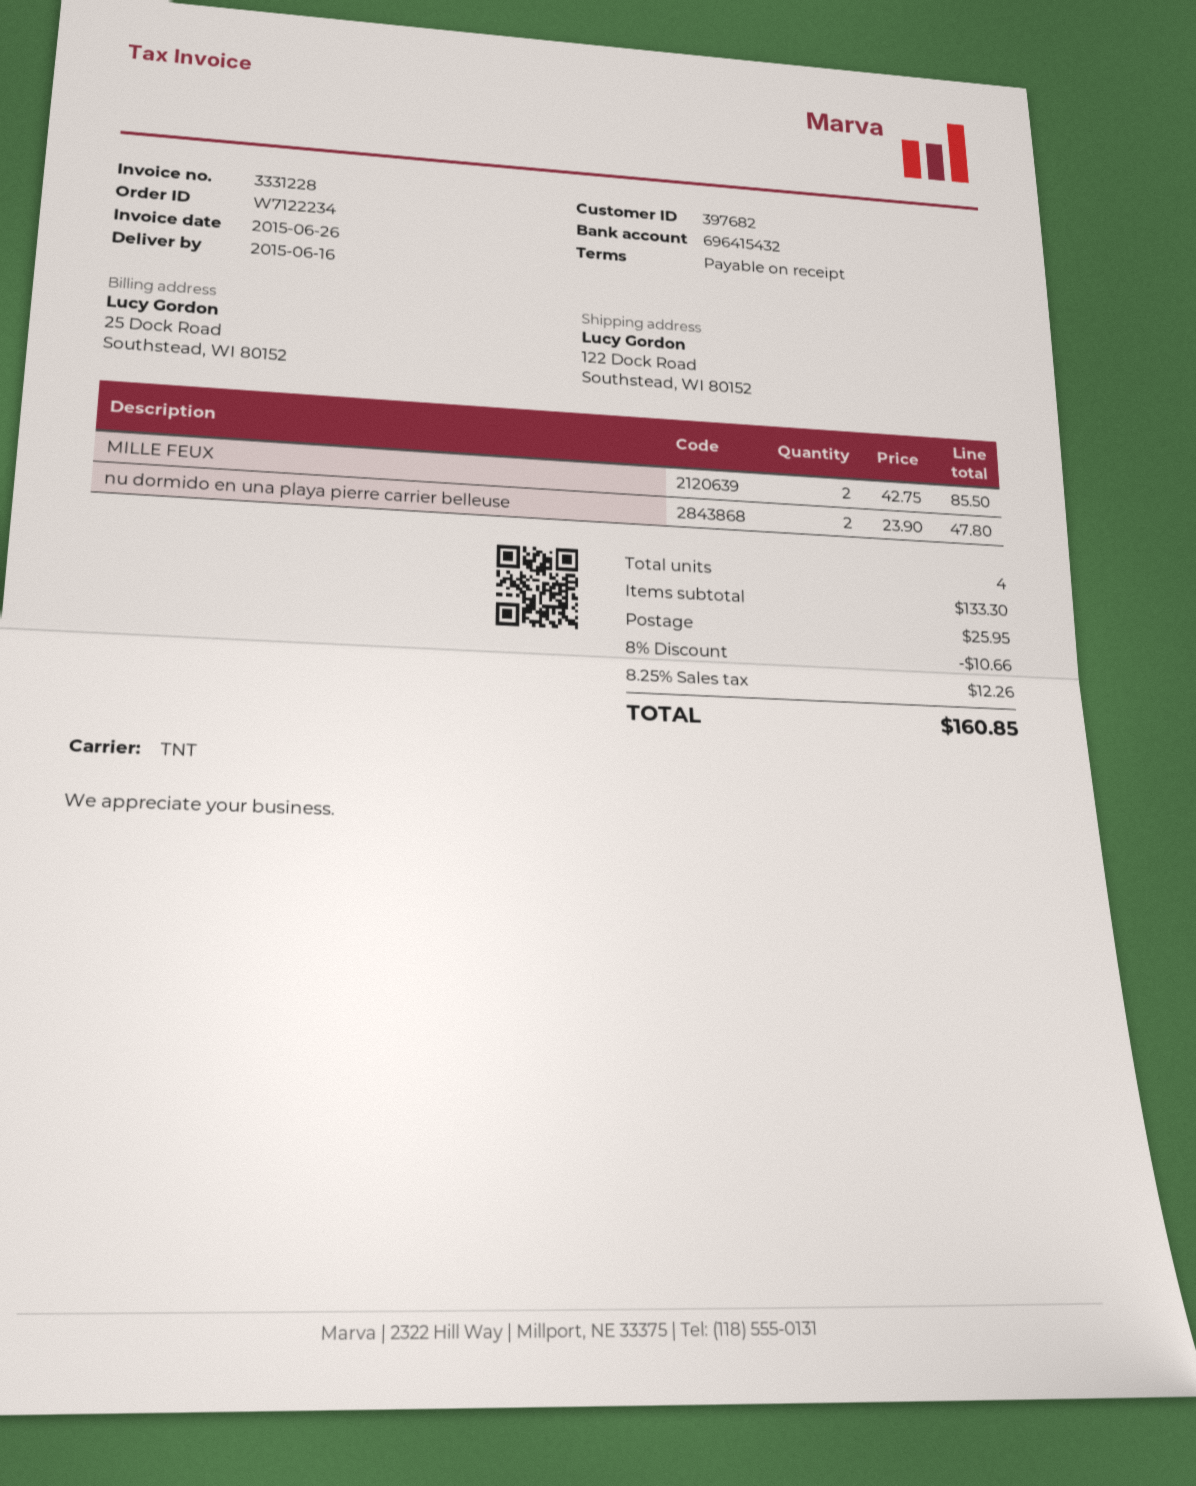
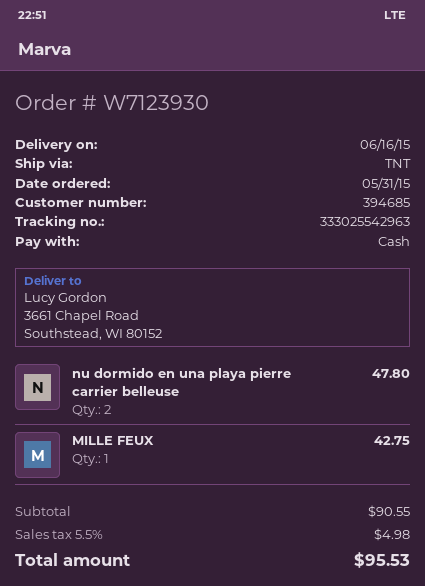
order number: W7122234 -> W7123930
customer number: 397682 -> 394685
ship to: 122 Dock Road, Southstead, WI 80152 -> 3661 Chapel Road, Southstead, WI 80152
MILLE FEUX: 2 for 85.50 -> 1 for 42.75
subtotal: 133.30 -> 90.55
discount: 8% = 10.66 -> none
shipping: 25.95 -> none
tax: 8.25% = 12.26 -> 5.5% = 4.98
total: 160.85 -> 95.53

